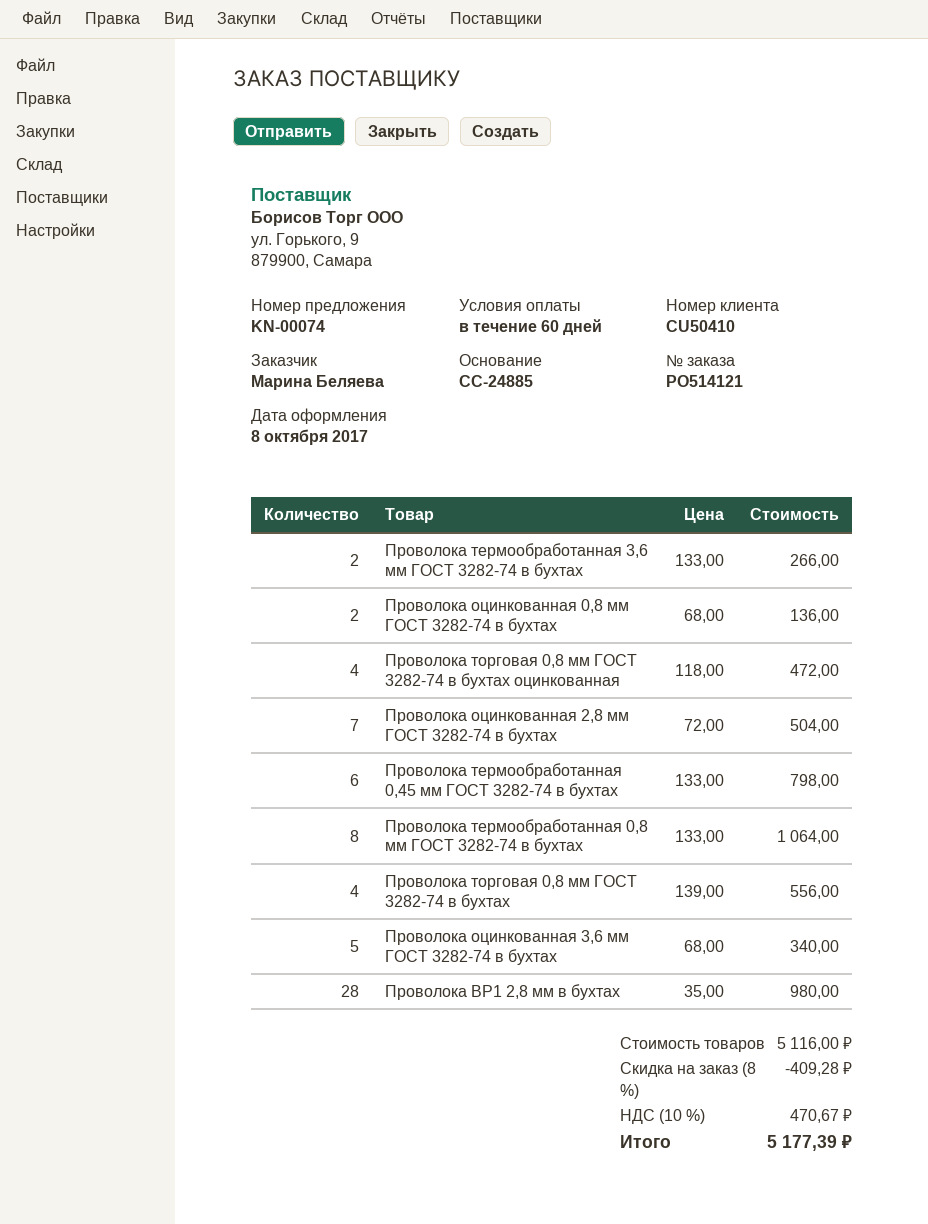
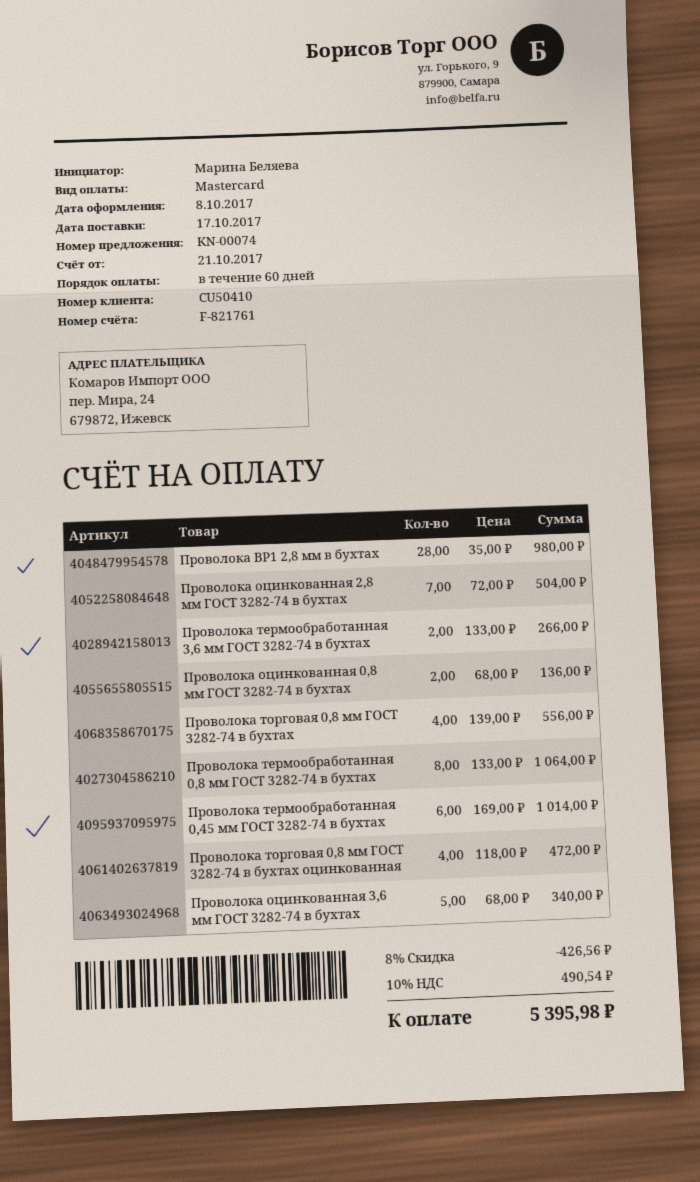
Проволока термообработанная 0,45 мм ГОСТ 3282-74 в бухтах: 6 x 133.00 = 798.00 -> 6 x 169.00 = 1014.00
discount: 8% = 409.28 -> 8% = 426.56
tax: 10% = 470.67 -> 10% = 490.54
total: 5177.39 -> 5395.98

